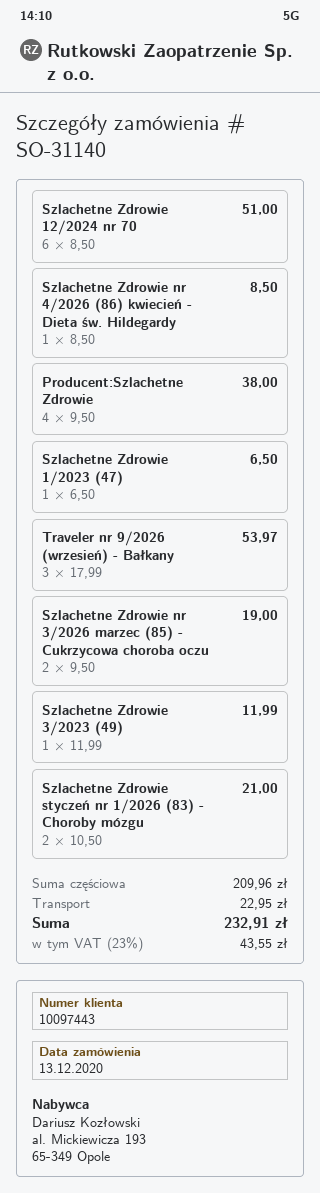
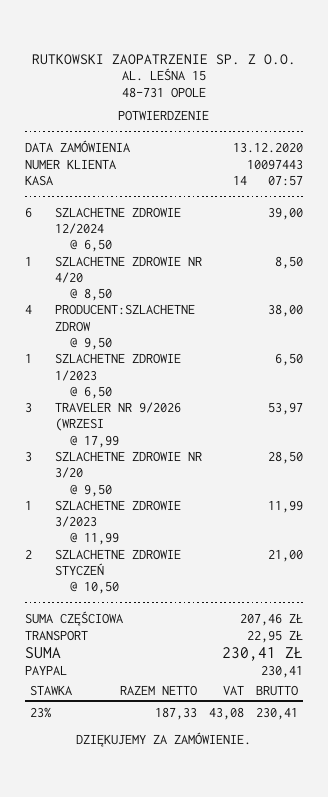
Szlachetne Zdrowie 12/2024 nr 70: 6 x 8.50 = 51.00 -> 6 x 6.50 = 39.00
Szlachetne Zdrowie nr 3/2026 marzec (85) - Cukrzycowa choroba oczu: 2 x 9.50 = 19.00 -> 3 x 9.50 = 28.50
subtotal: 209.96 -> 207.46
tax: 23% = 43.55 -> 23% = 43.08
total: 232.91 -> 230.41

